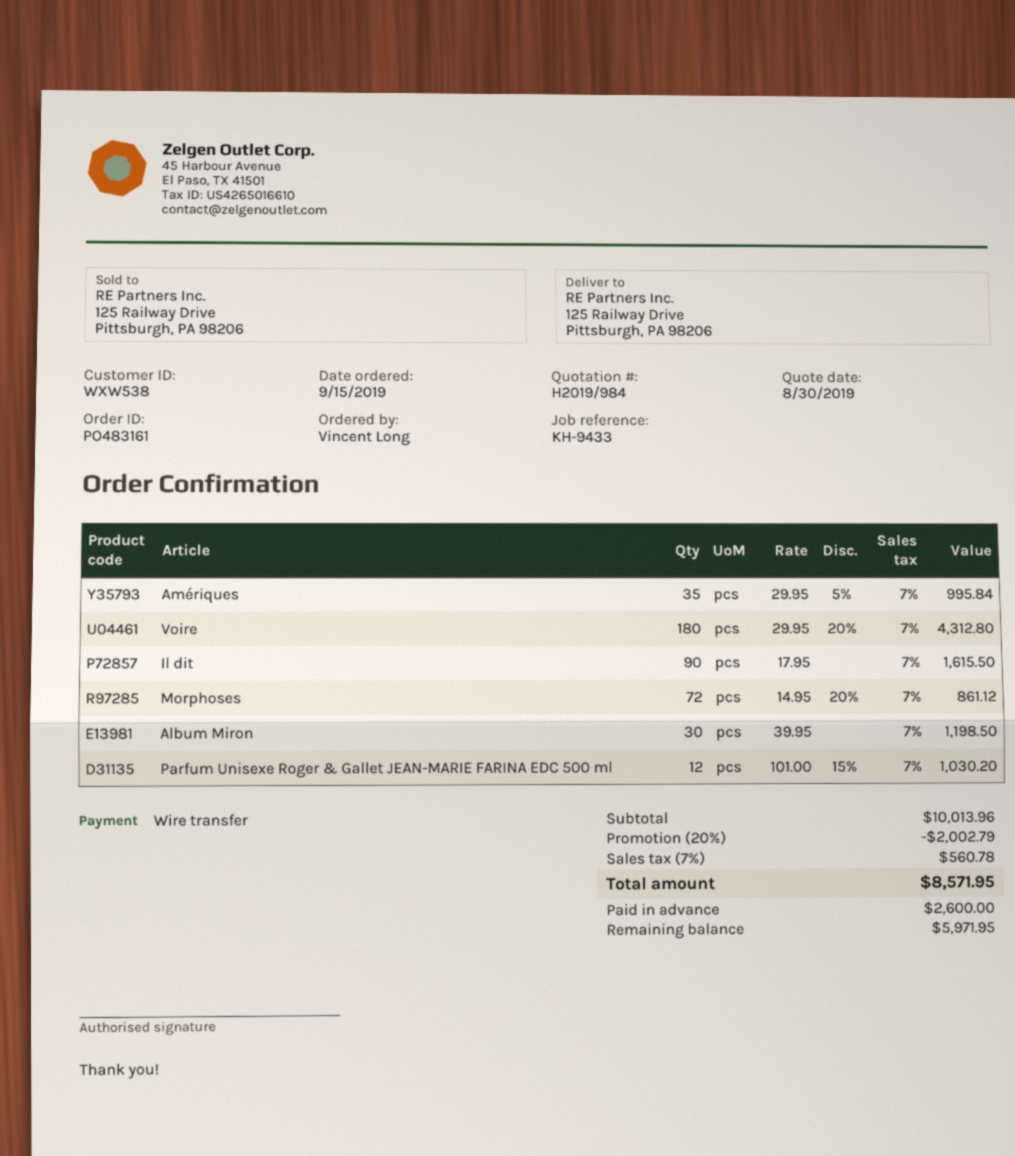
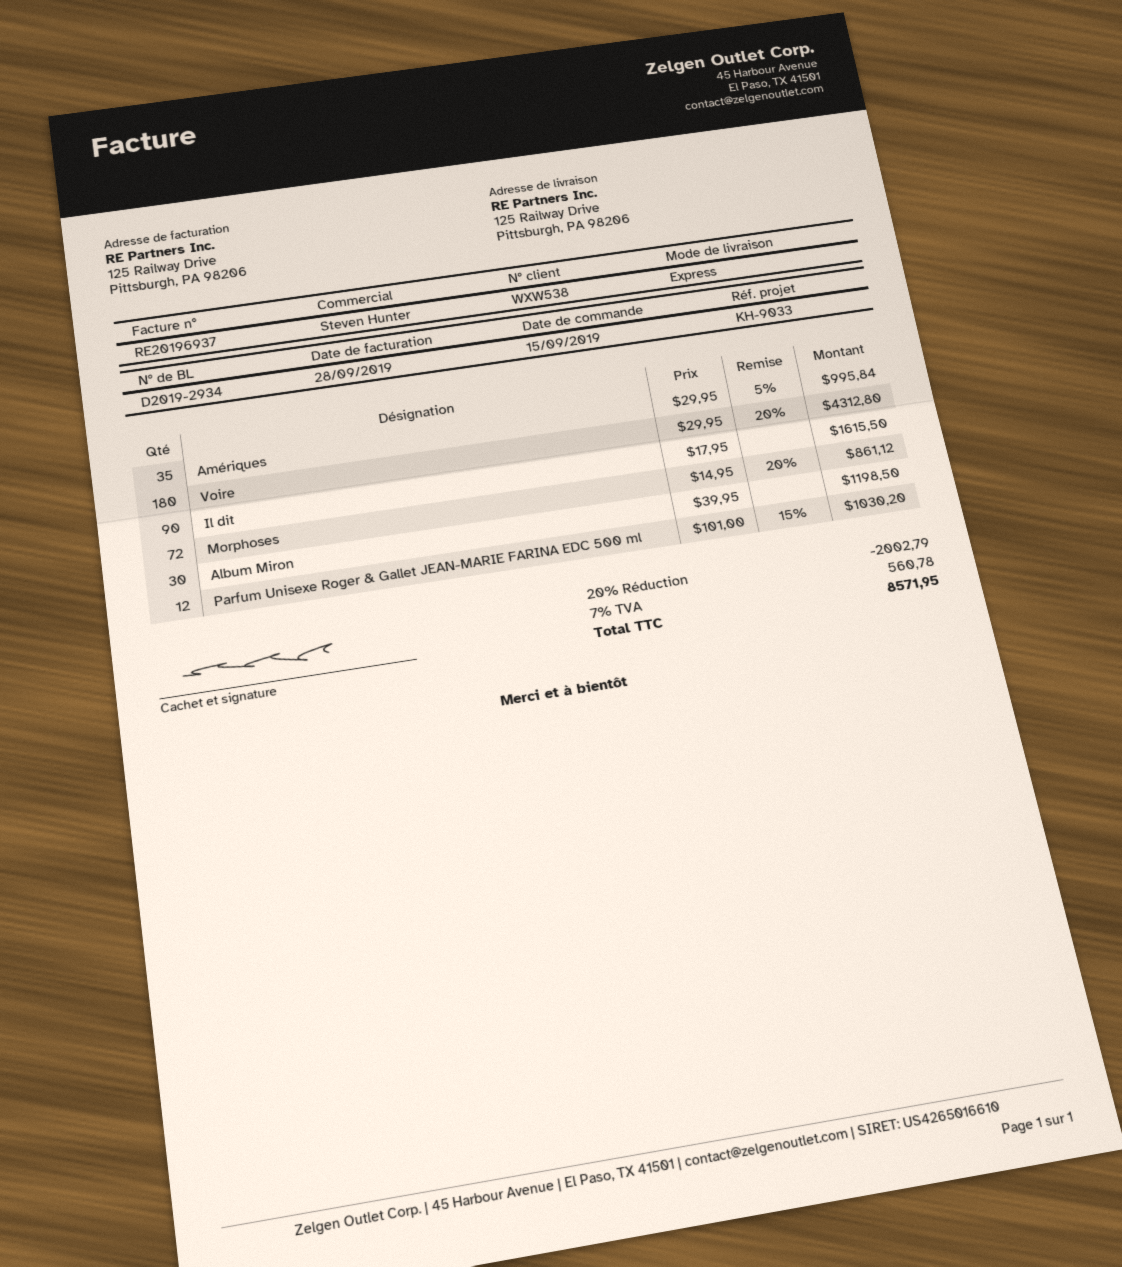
reference: KH-9433 -> KH-9033

